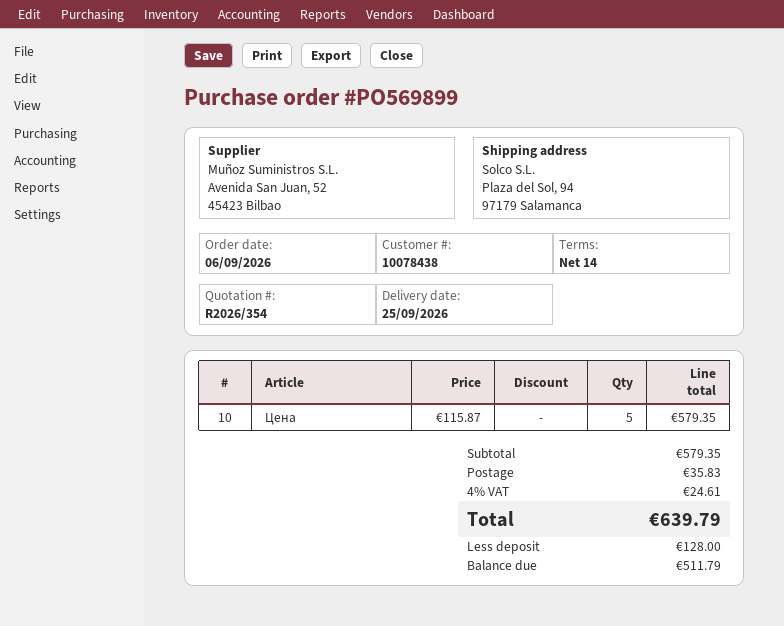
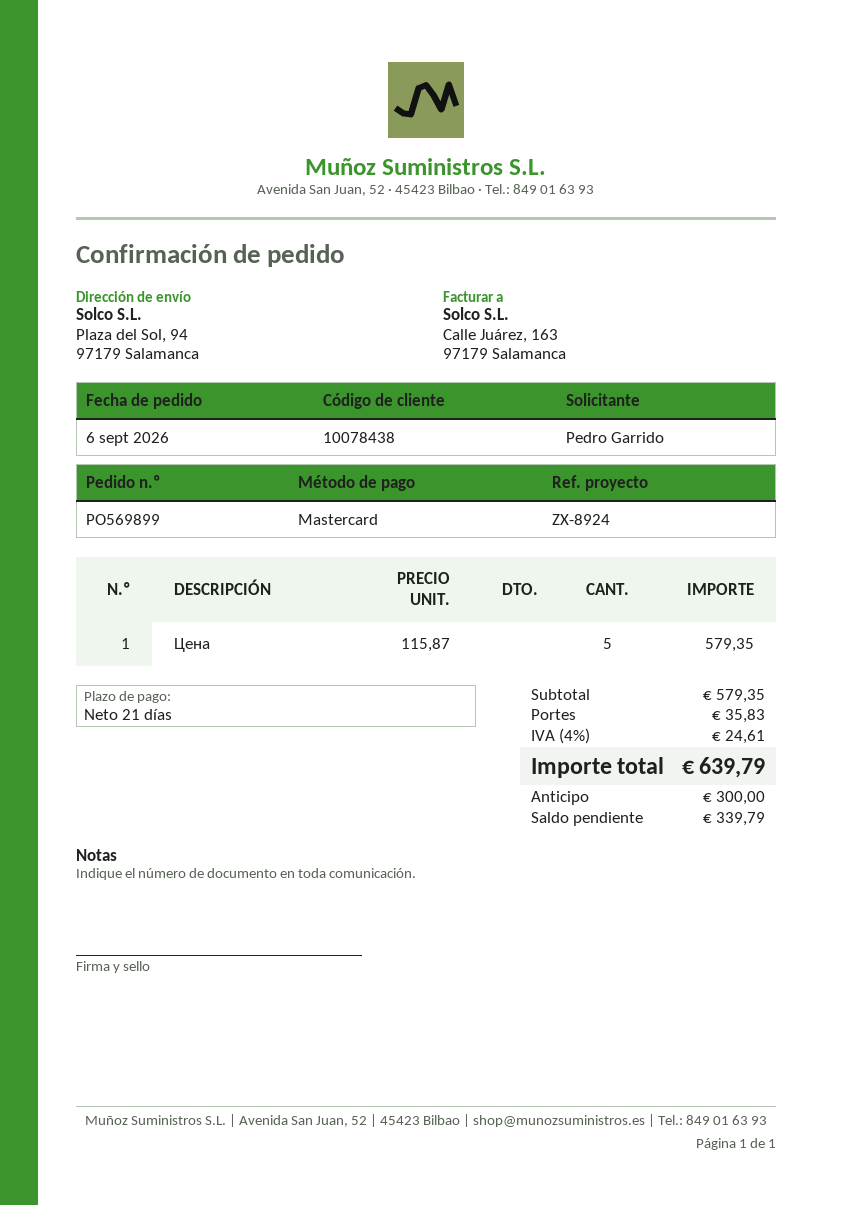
payment terms: 14 days -> 21 days
deposit: 128.00 -> 300.00
balance: 511.79 -> 339.79

